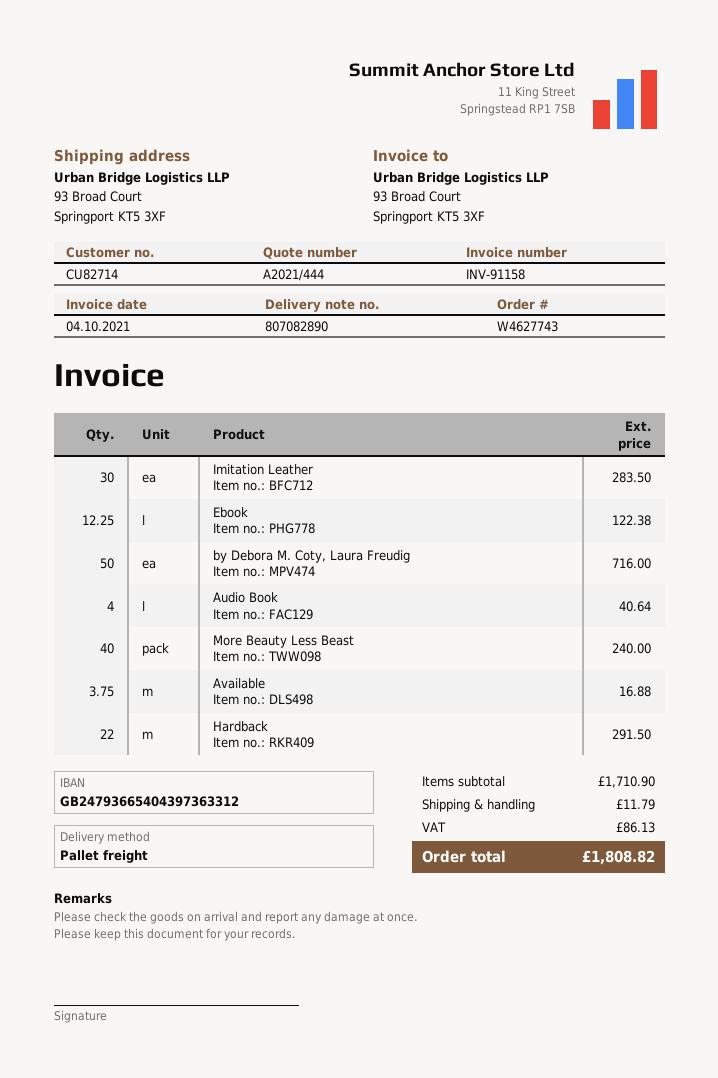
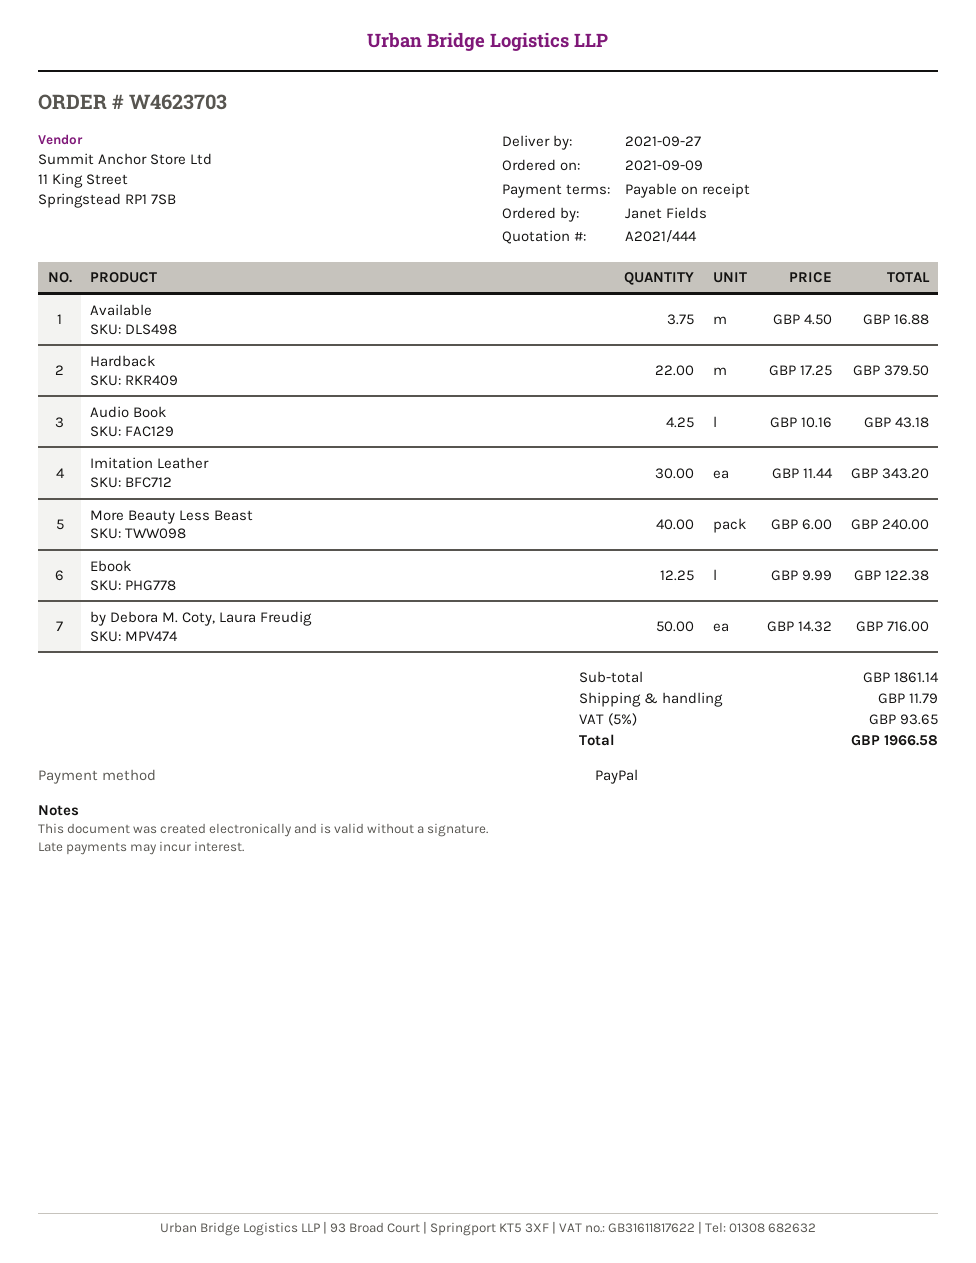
order number: W4627743 -> W4623703
Imitation Leather: 30 for 283.50 -> 30 for 343.20
Audio Book: 4 for 40.64 -> 4.25 for 43.18
Hardback: 22 for 291.50 -> 22 for 379.50
subtotal: 1710.90 -> 1861.14
tax: 86.13 -> 93.65
total: 1808.82 -> 1966.58

